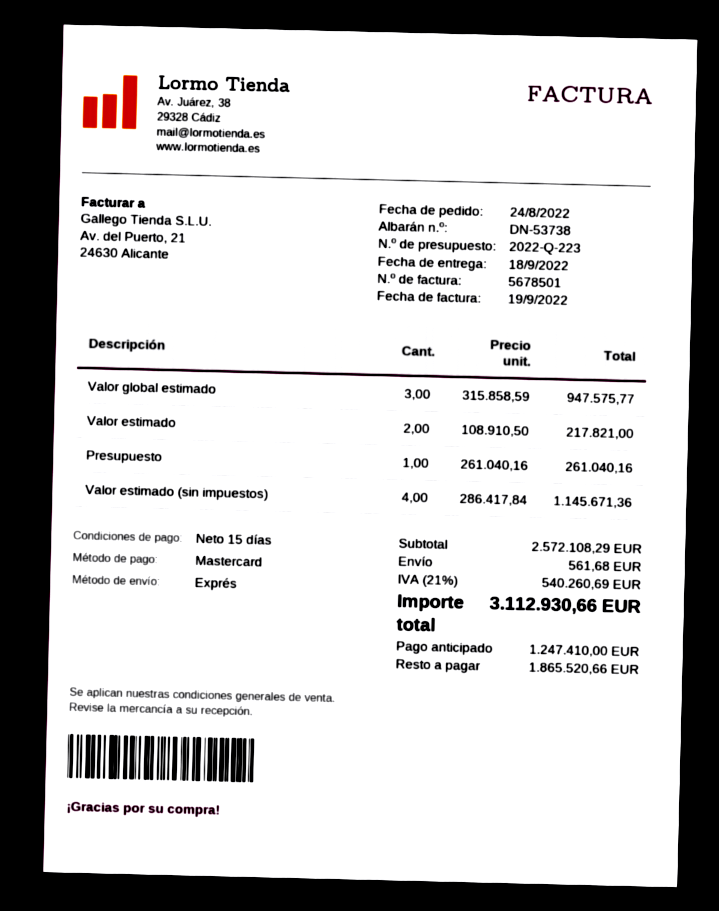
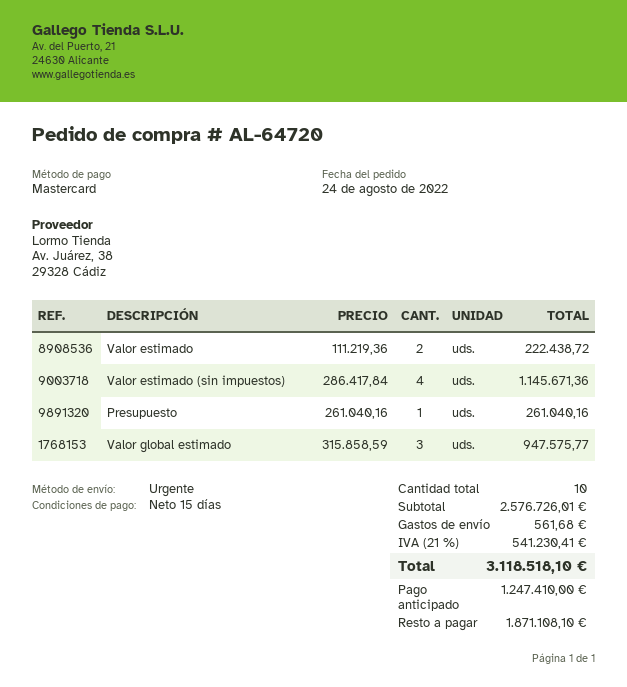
Valor estimado: 2 x 108910.50 = 217821.00 -> 2 x 111219.36 = 222438.72
subtotal: 2572108.29 -> 2576726.01
tax: 21% = 540260.69 -> 21% = 541230.41
total: 3112930.66 -> 3118518.10
balance: 1865520.66 -> 1871108.10

